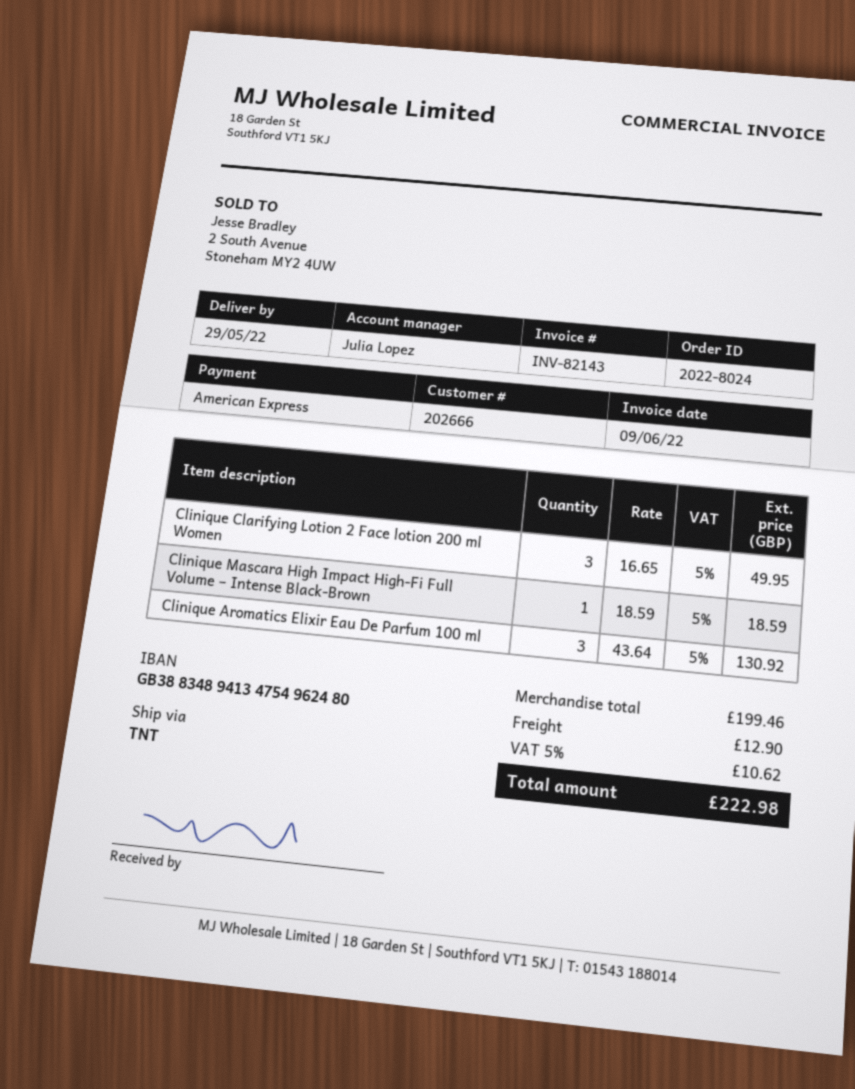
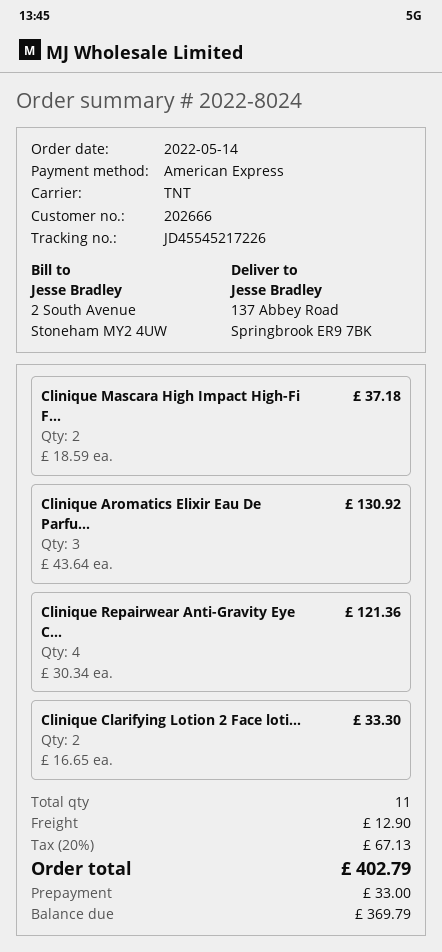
Clinique Clarifying Lotion 2 Face lotion 200 ml Women: 3 x 16.65 = 49.95 -> 2 x 16.65 = 33.30
Clinique Mascara High Impact High-Fi Full Volume – Intense Black-Brown: 1 x 18.59 = 18.59 -> 2 x 18.59 = 37.18
Clinique Repairwear Anti-Gravity Eye C...: none -> 4 x 30.34 = 121.36
tax: 5% = 10.62 -> 20% = 67.13
total: 222.98 -> 402.79

